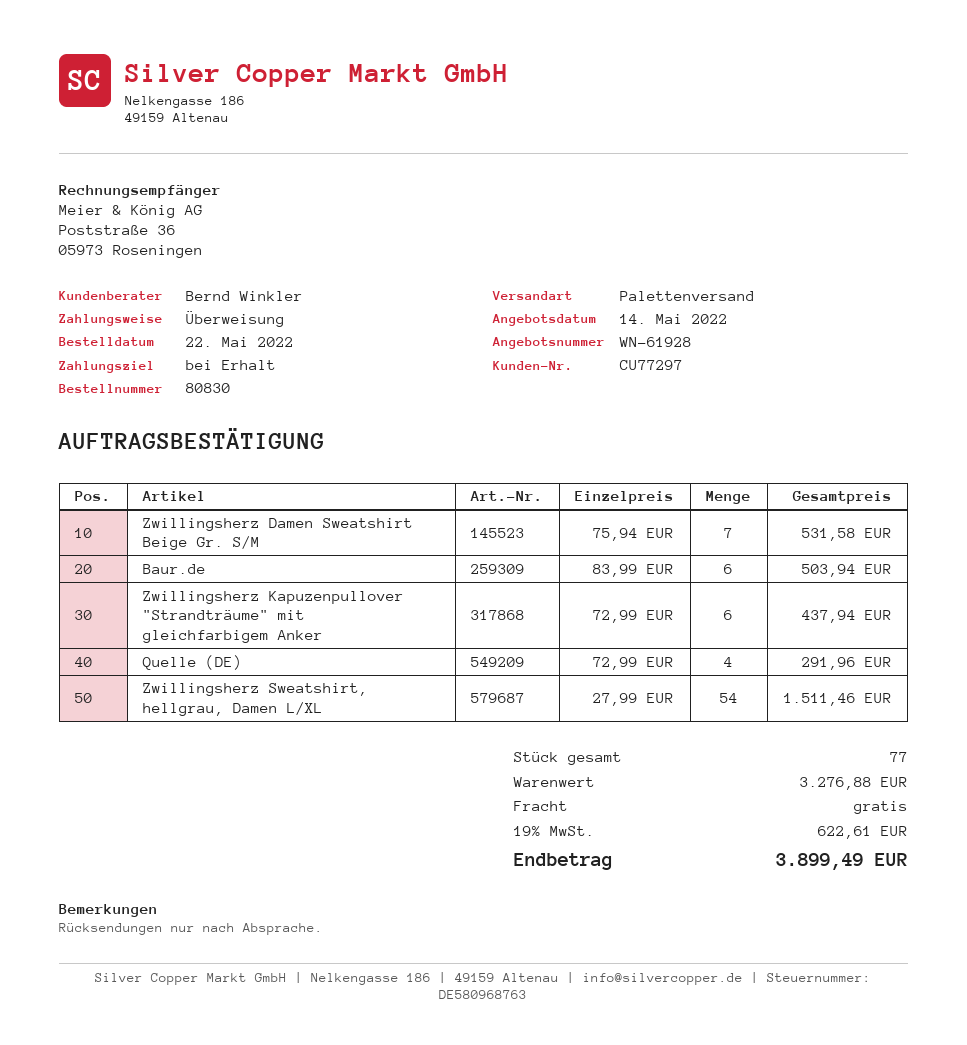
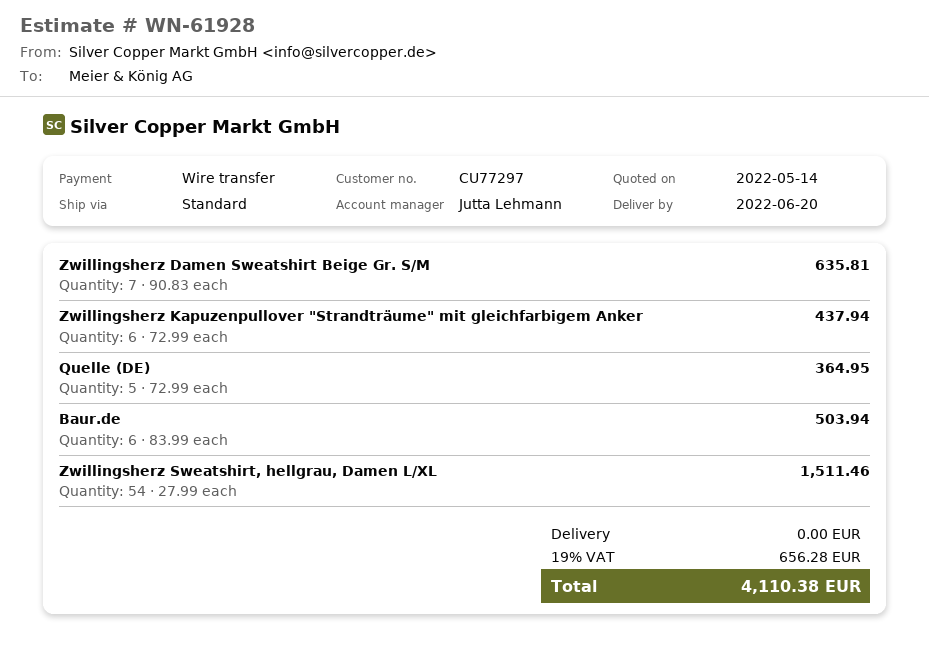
sales rep: Bernd Winkler -> Jutta Lehmann
shipping method: pallet freight -> standard
Zwillingsherz Damen Sweatshirt Beige Gr. S/M: 7 x 75.94 = 531.58 -> 7 x 90.83 = 635.81
Quelle (DE): 4 x 72.99 = 291.96 -> 5 x 72.99 = 364.95
tax: 19% = 622.61 -> 19% = 656.28
total: 3899.49 -> 4110.38

